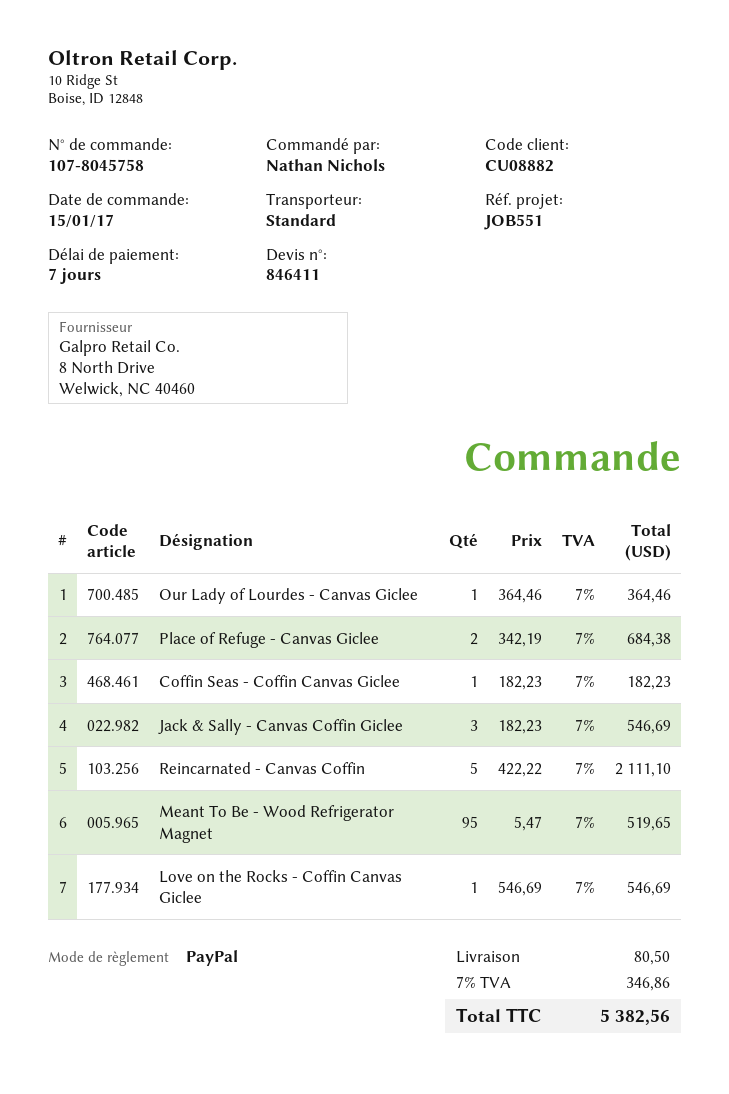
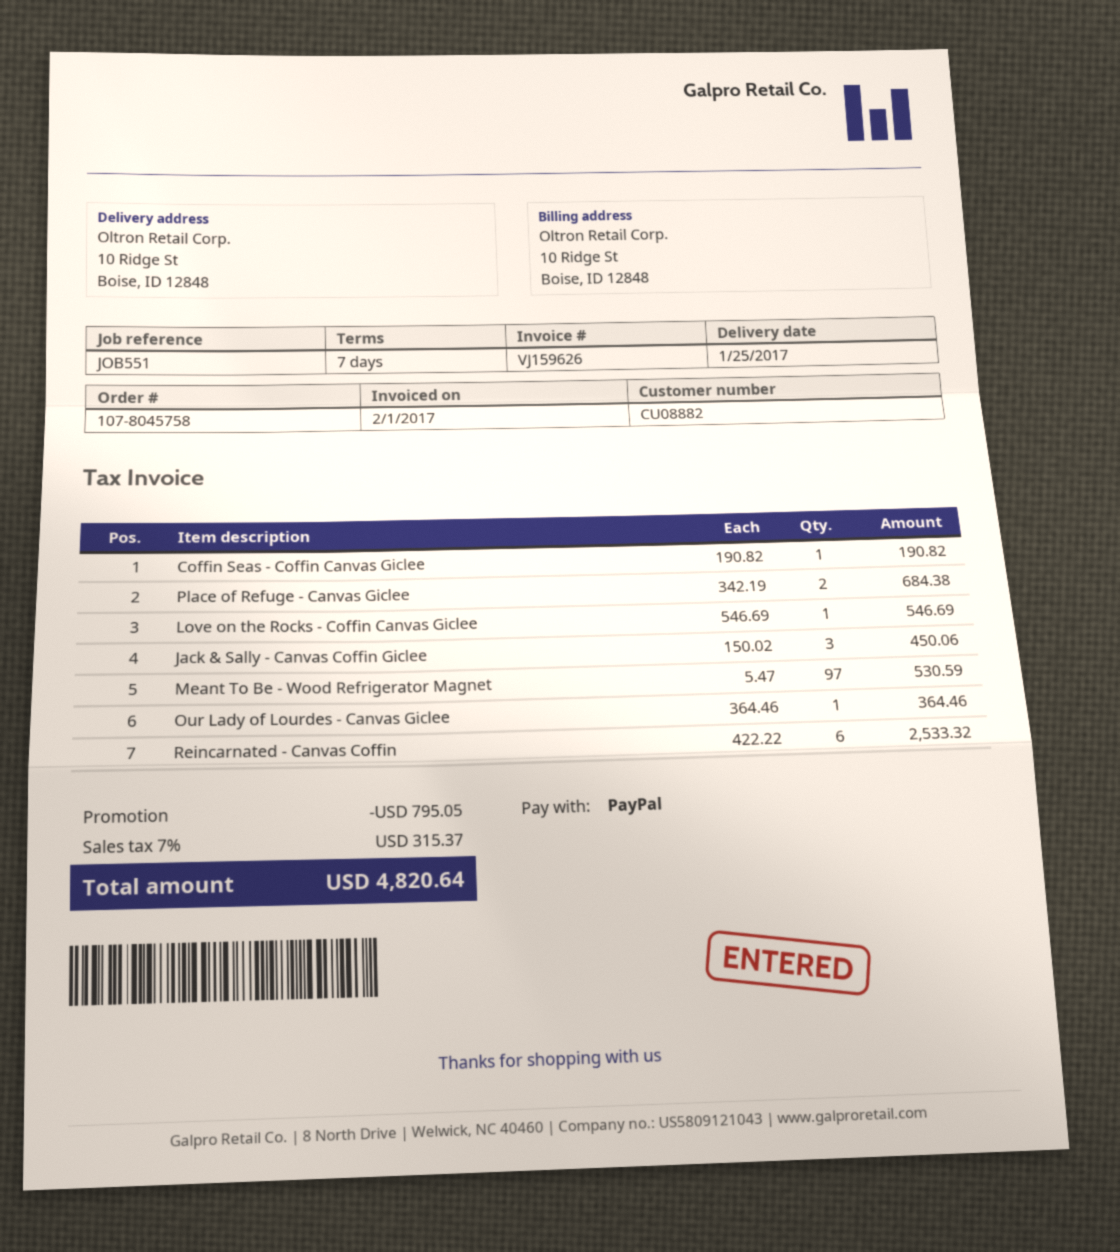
Coffin Seas - Coffin Canvas Giclee: 1 x 182.23 = 182.23 -> 1 x 190.82 = 190.82
Jack & Sally - Canvas Coffin Giclee: 3 x 182.23 = 546.69 -> 3 x 150.02 = 450.06
Reincarnated - Canvas Coffin: 5 x 422.22 = 2111.10 -> 6 x 422.22 = 2533.32
Meant To Be - Wood Refrigerator Magnet: 95 x 5.47 = 519.65 -> 97 x 5.47 = 530.59
discount: none -> 795.05
shipping: 80.50 -> none
tax: 7% = 346.86 -> 7% = 315.37
total: 5382.56 -> 4820.64

